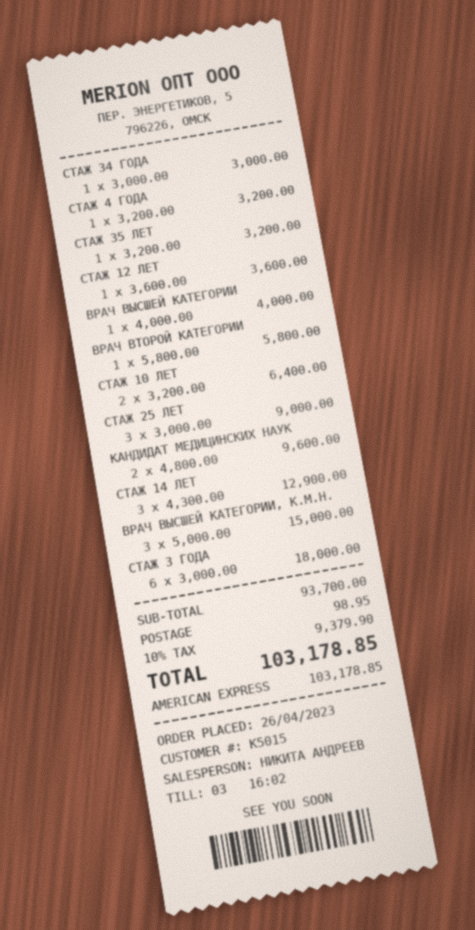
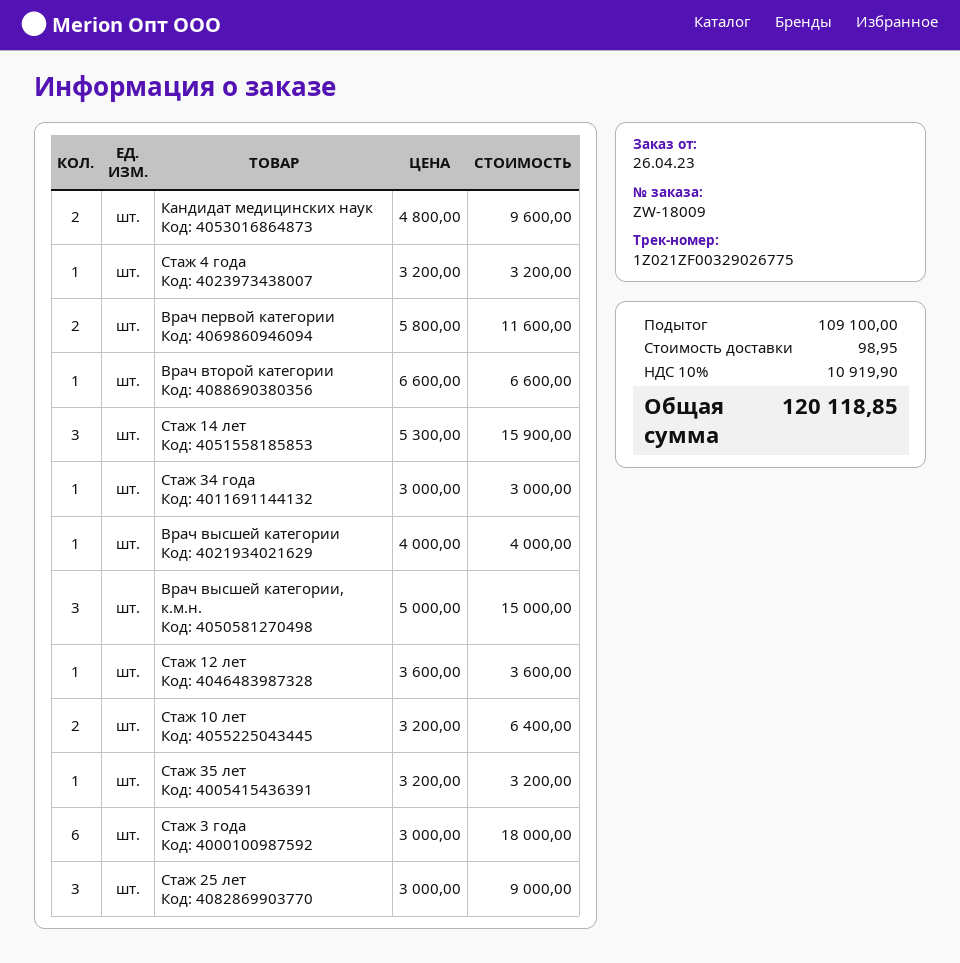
ВРАЧ ВТОРОЙ КАТЕГОРИИ: 1 x 5800.00 = 5800.00 -> 1 x 6600.00 = 6600.00
СТАЖ 14 ЛЕТ: 3 x 4300.00 = 12900.00 -> 3 x 5300.00 = 15900.00
Врач первой категории: none -> 2 x 5800.00 = 11600.00
subtotal: 93700.00 -> 109100.00
tax: 10% = 9379.90 -> 10% = 10919.90
total: 103178.85 -> 120118.85

